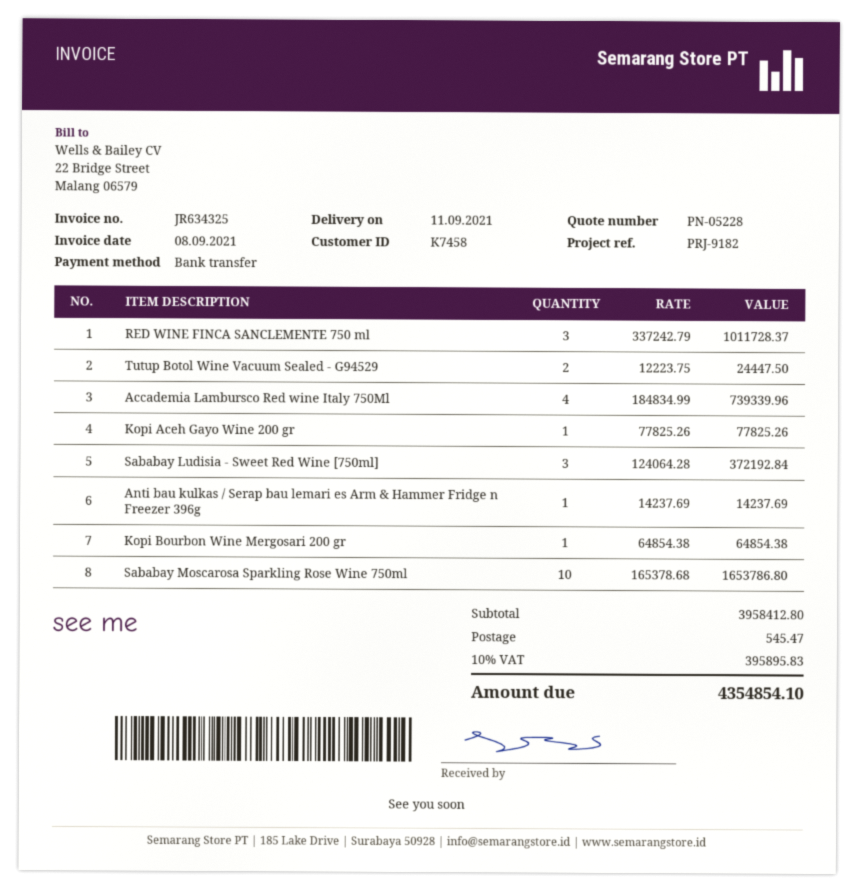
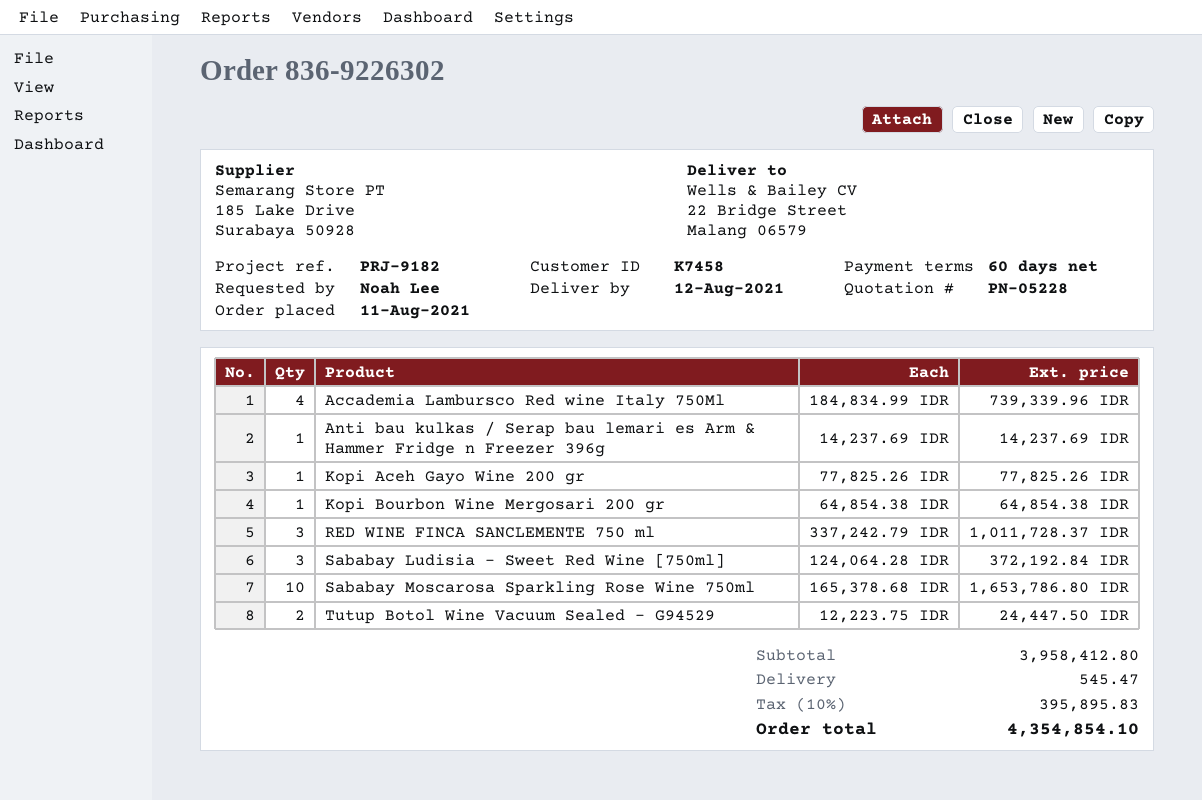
delivery date: 2021-09-11 -> 2021-08-12

